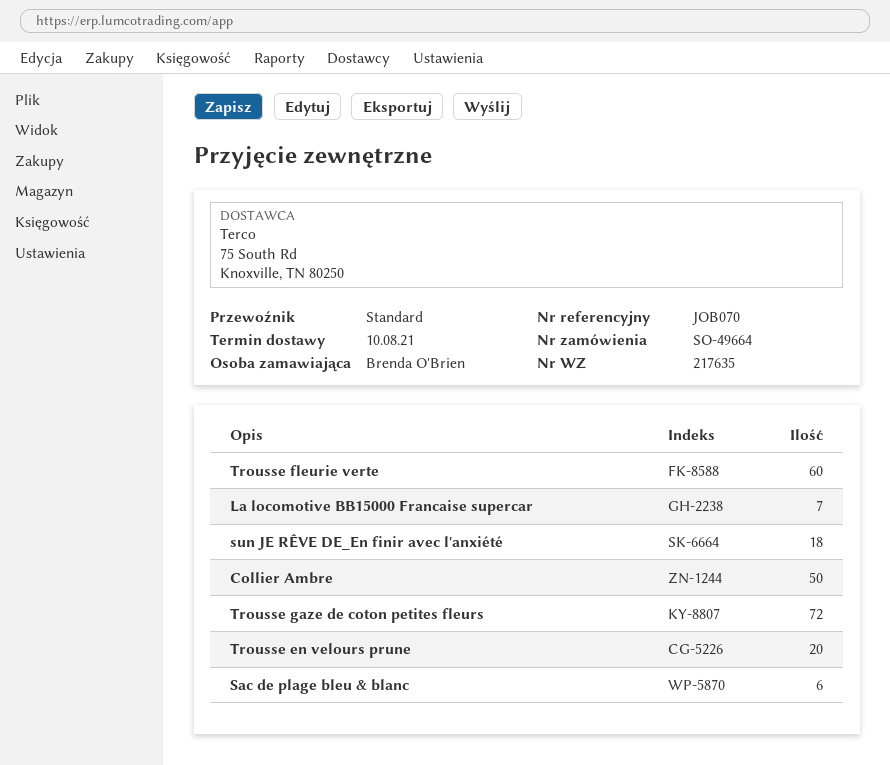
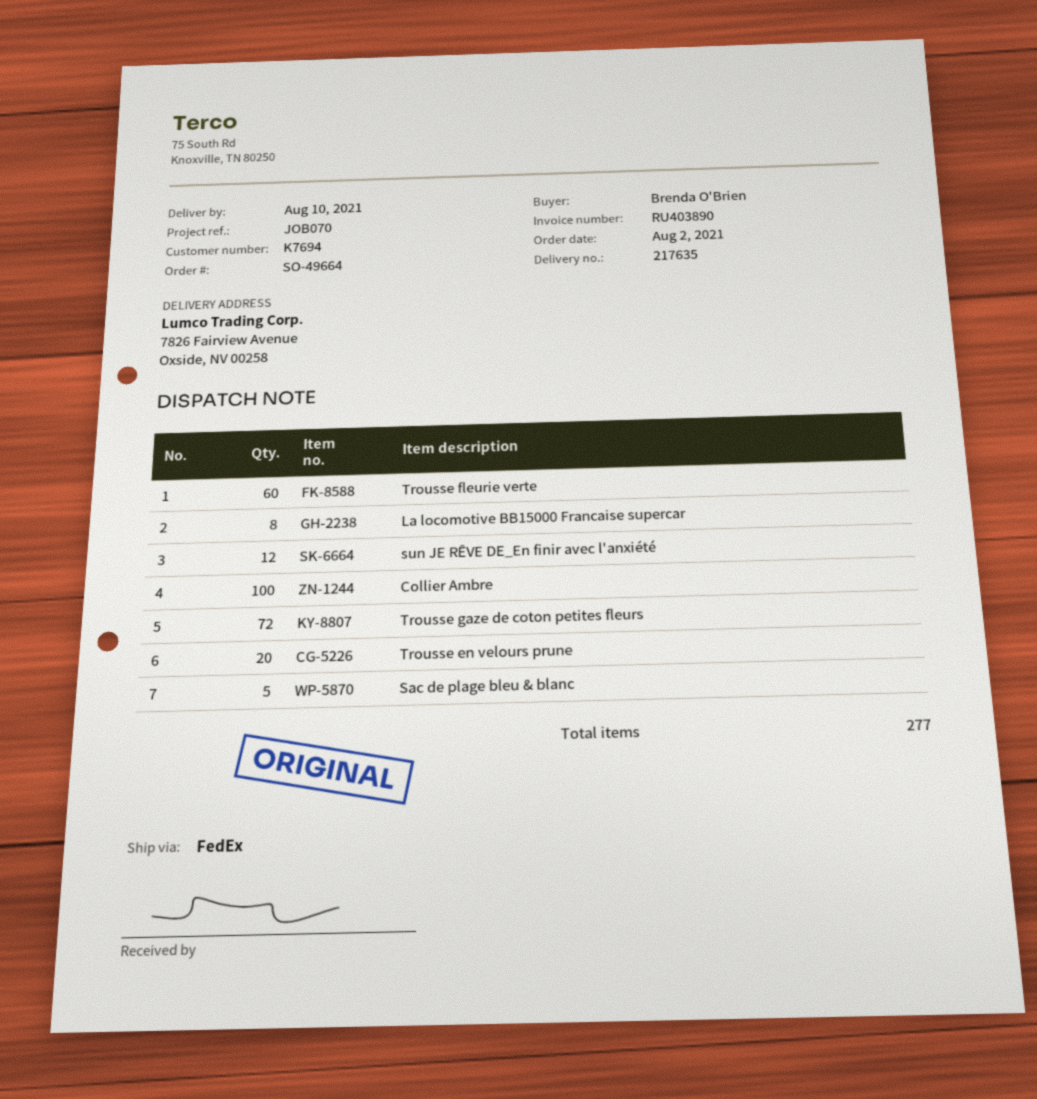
shipping method: standard -> FedEx
La locomotive BB15000 Francaise supercar: 7 -> 8
sun JE RÊVE DE_En finir avec l'anxiété: 18 -> 12
Collier Ambre: 50 -> 100
Sac de plage bleu & blanc: 6 -> 5

